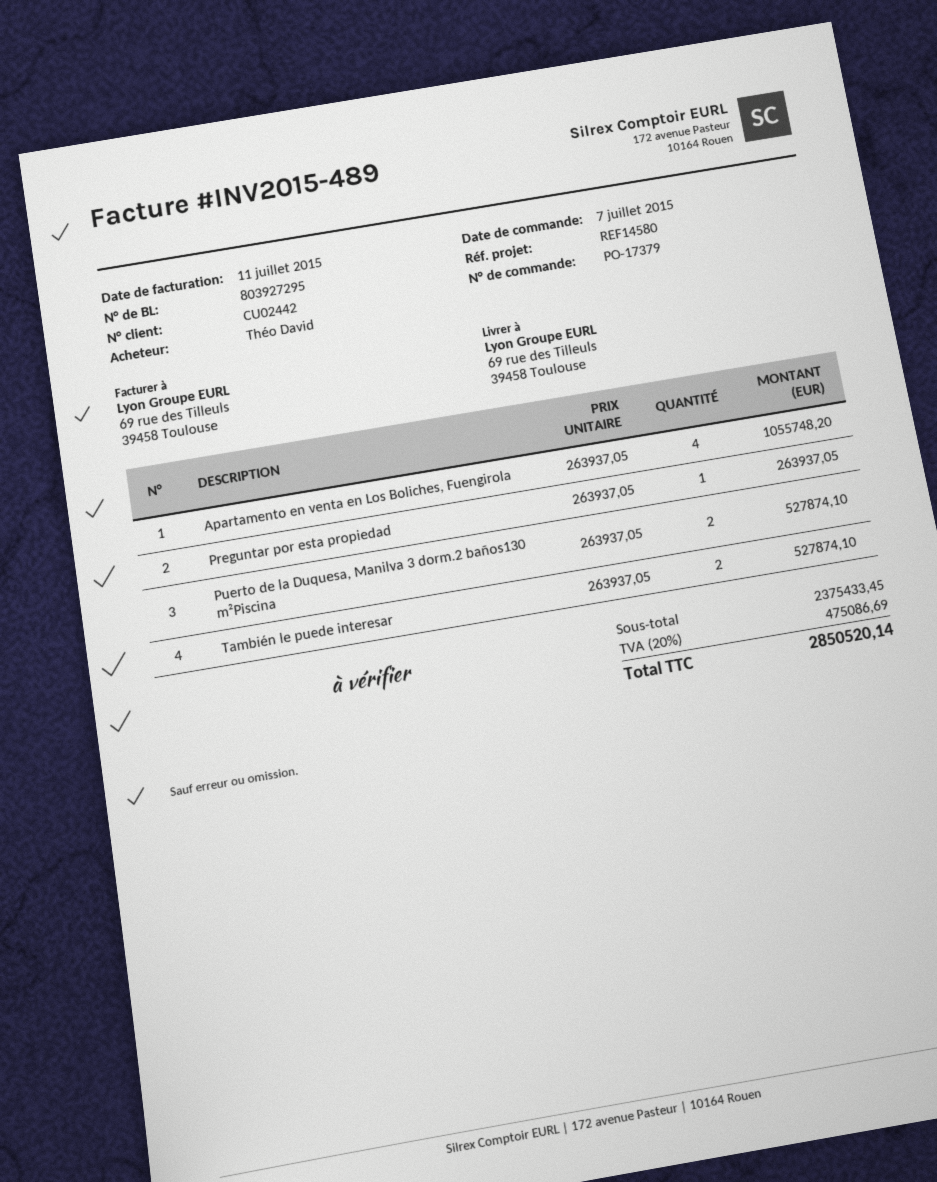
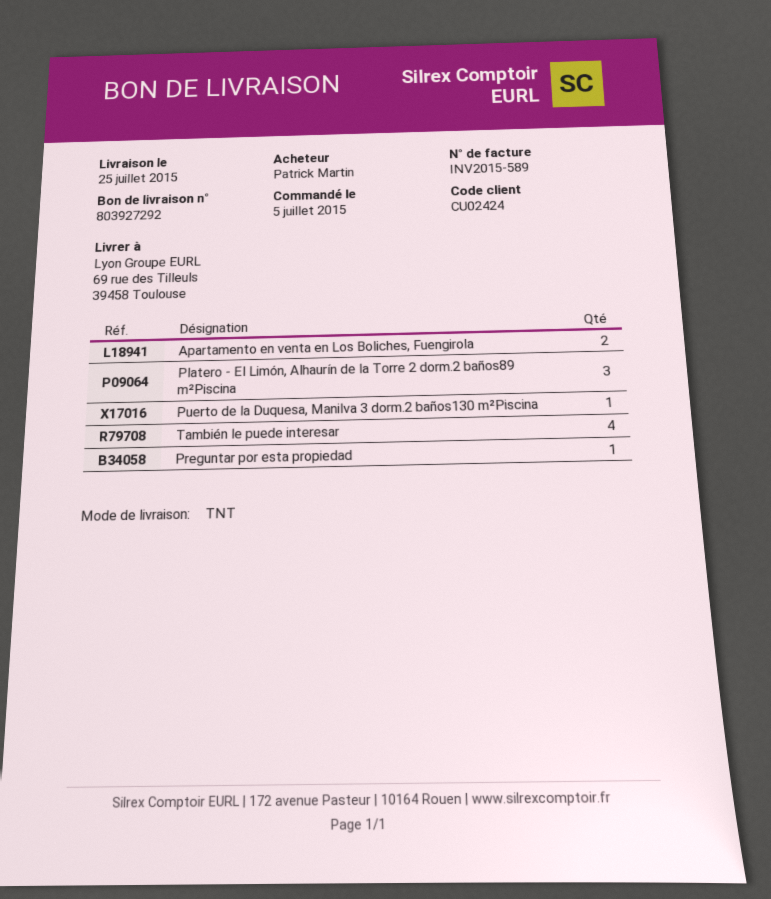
order date: 2015-07-07 -> 2015-07-05
delivery note number: 803927295 -> 803927292
invoice number: INV2015-489 -> INV2015-589
customer number: CU02442 -> CU02424
ordered by: Théo David -> Patrick Martin
Apartamento en venta en Los Boliches, Fuengirola: 4 -> 2
Puerto de la Duquesa, Manilva 3 dorm.2 baños130 m²Piscina: 2 -> 1
También le puede interesar: 2 -> 4
Platero - El Limón, Alhaurín de la Torre 2 dorm.2 baños89 m²Piscina: none -> 3

